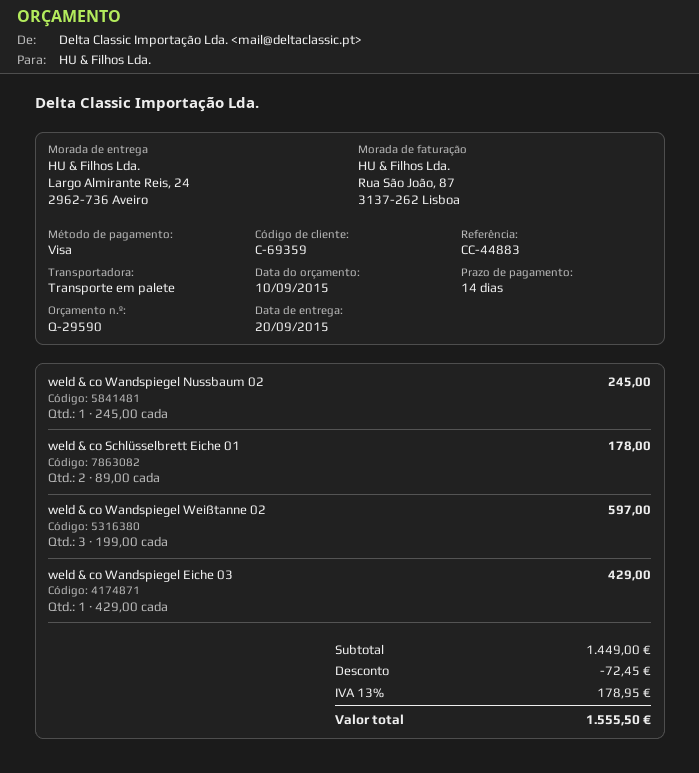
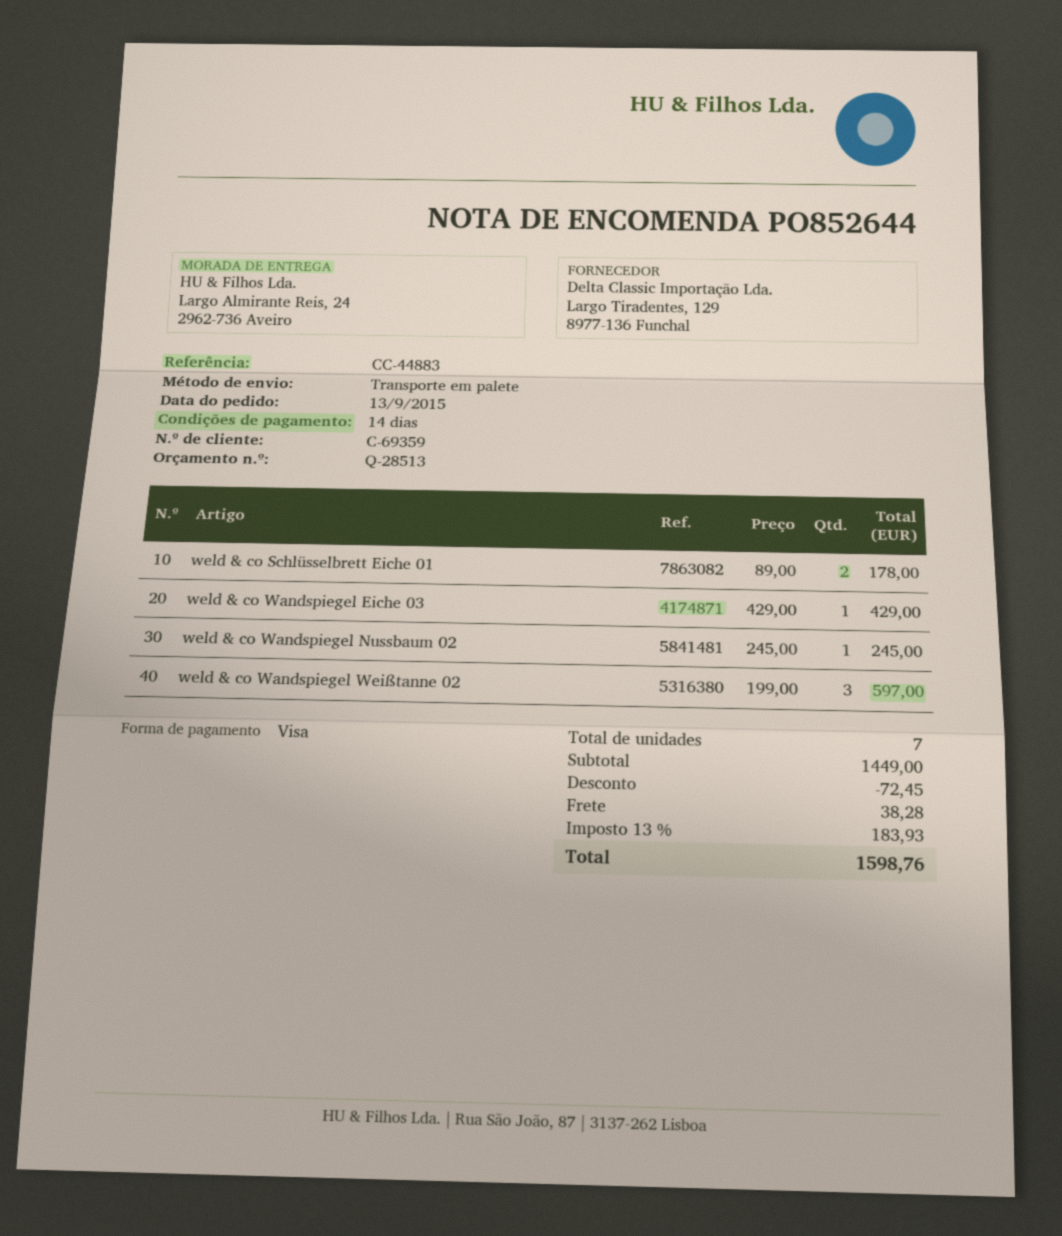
quote number: Q-29590 -> Q-28513
shipping: none -> 38.28
tax: 13% = 178.95 -> 13% = 183.93
total: 1555.50 -> 1598.76

